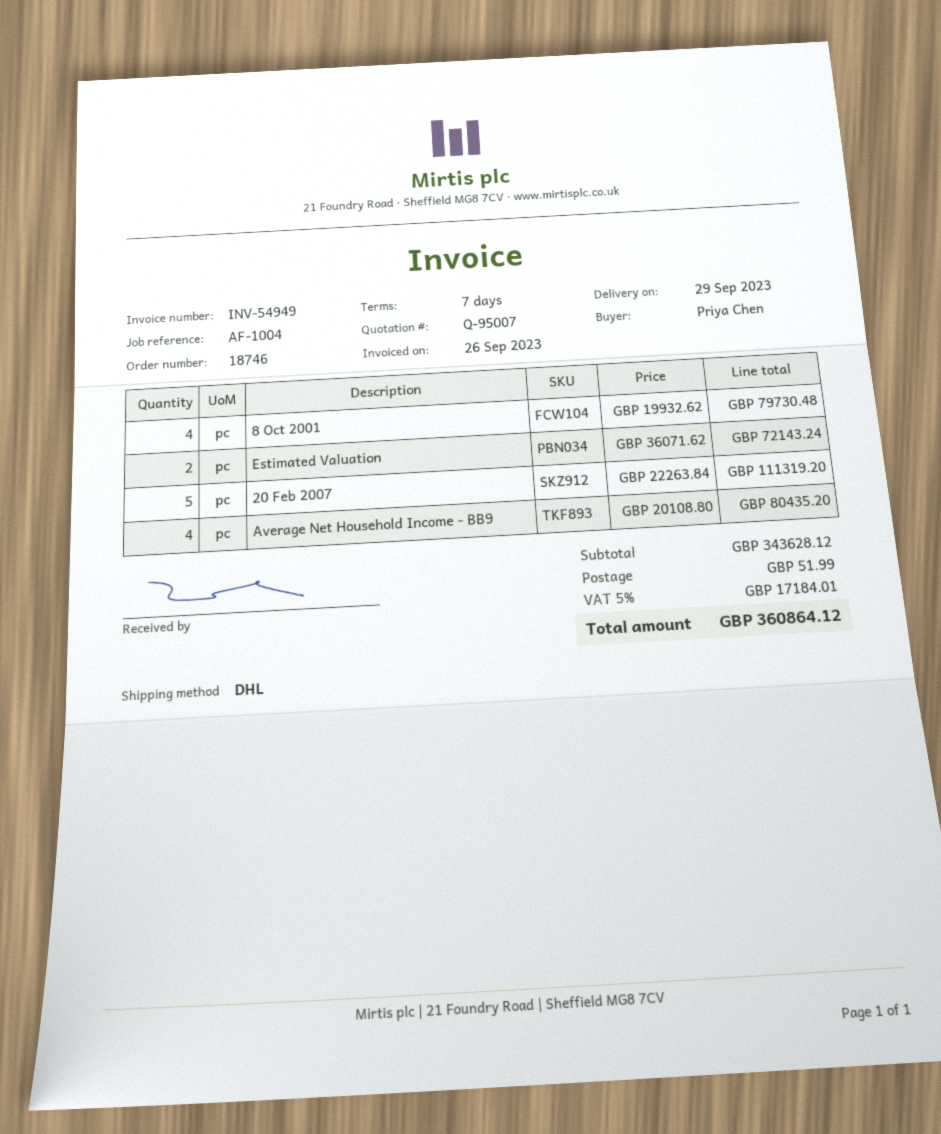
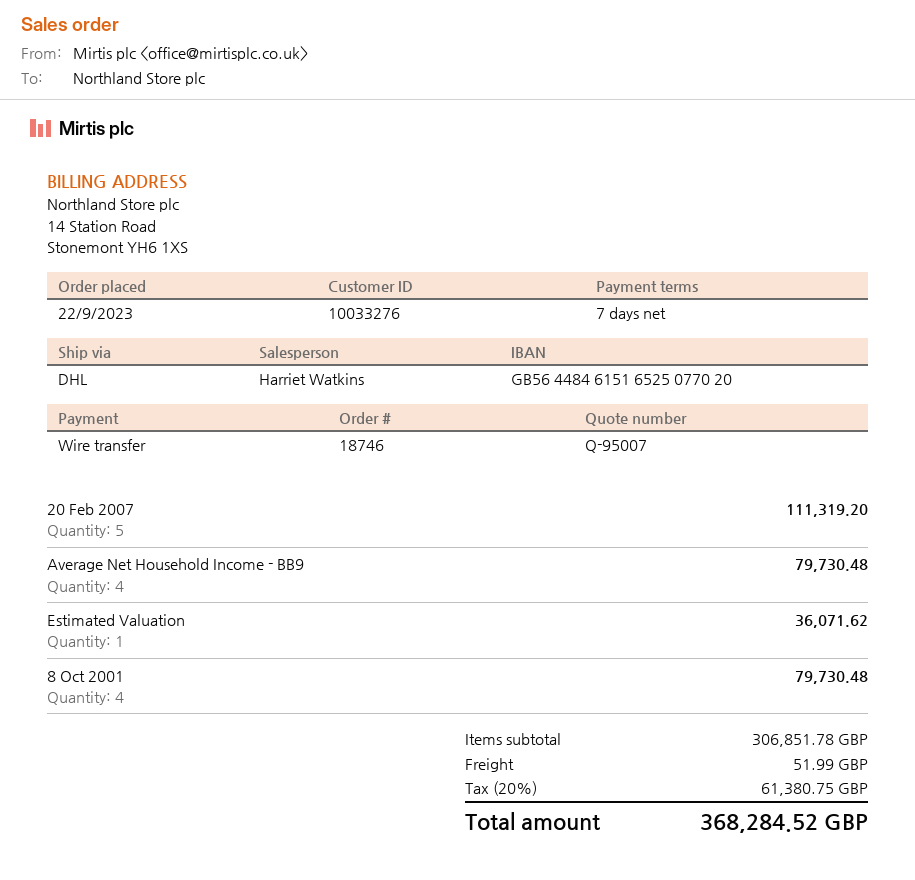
Estimated Valuation: 2 for 72143.24 -> 1 for 36071.62
Average Net Household Income - BB9: 4 for 80435.20 -> 4 for 79730.48
subtotal: 343628.12 -> 306851.78
tax: 5% = 17184.01 -> 20% = 61380.75
total: 360864.12 -> 368284.52

